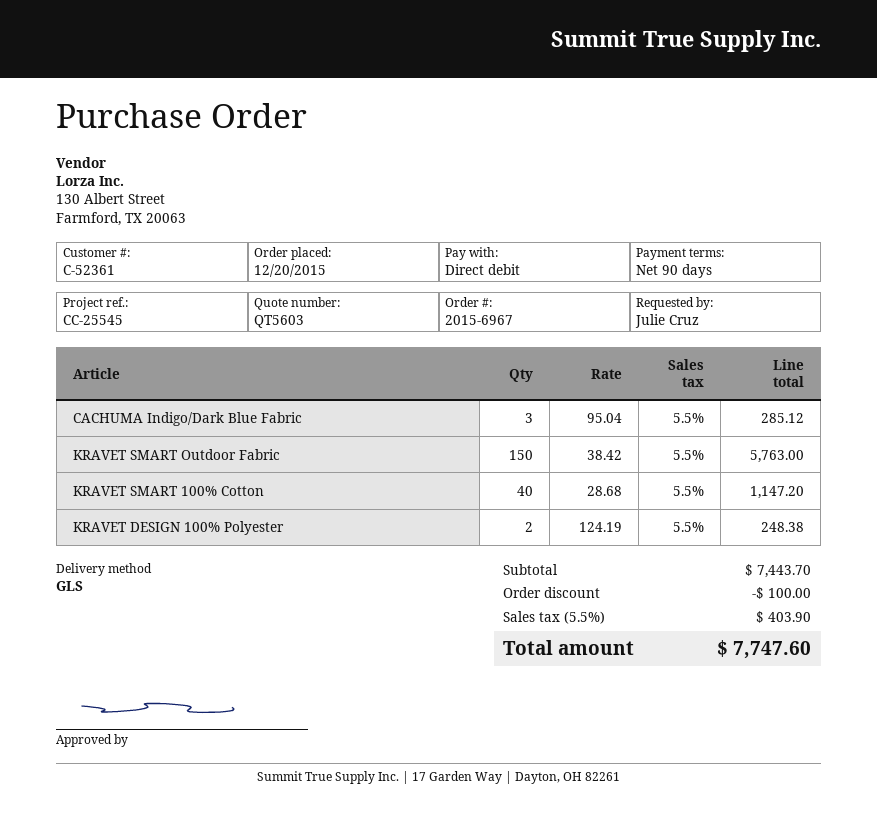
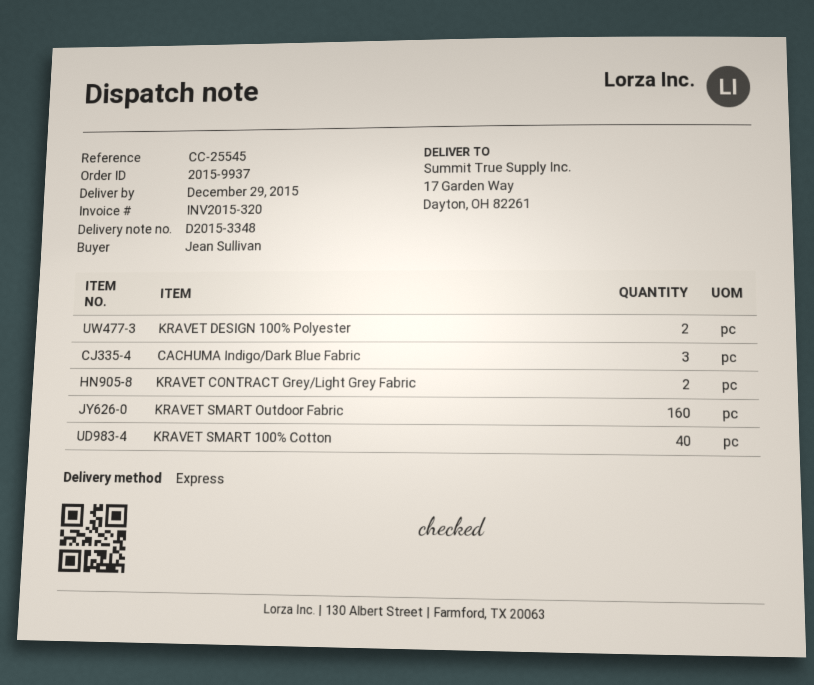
order number: 2015-6967 -> 2015-9937
ordered by: Julie Cruz -> Jean Sullivan
shipping method: GLS -> express
KRAVET SMART Outdoor Fabric: 150 -> 160
KRAVET CONTRACT Grey/Light Grey Fabric: none -> 2

